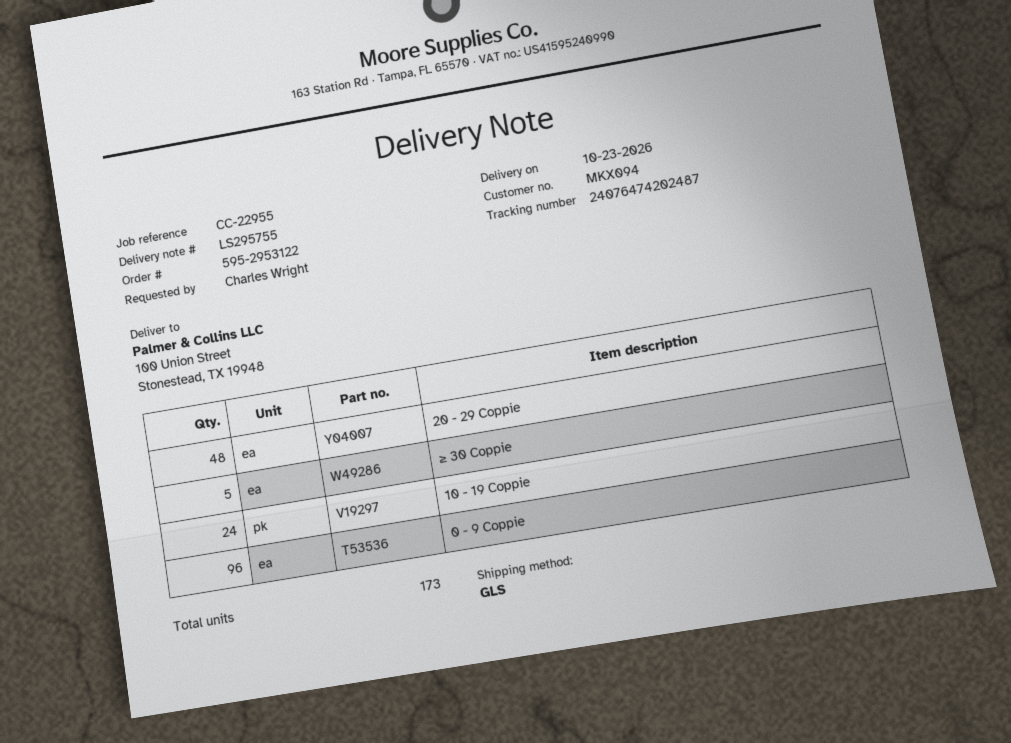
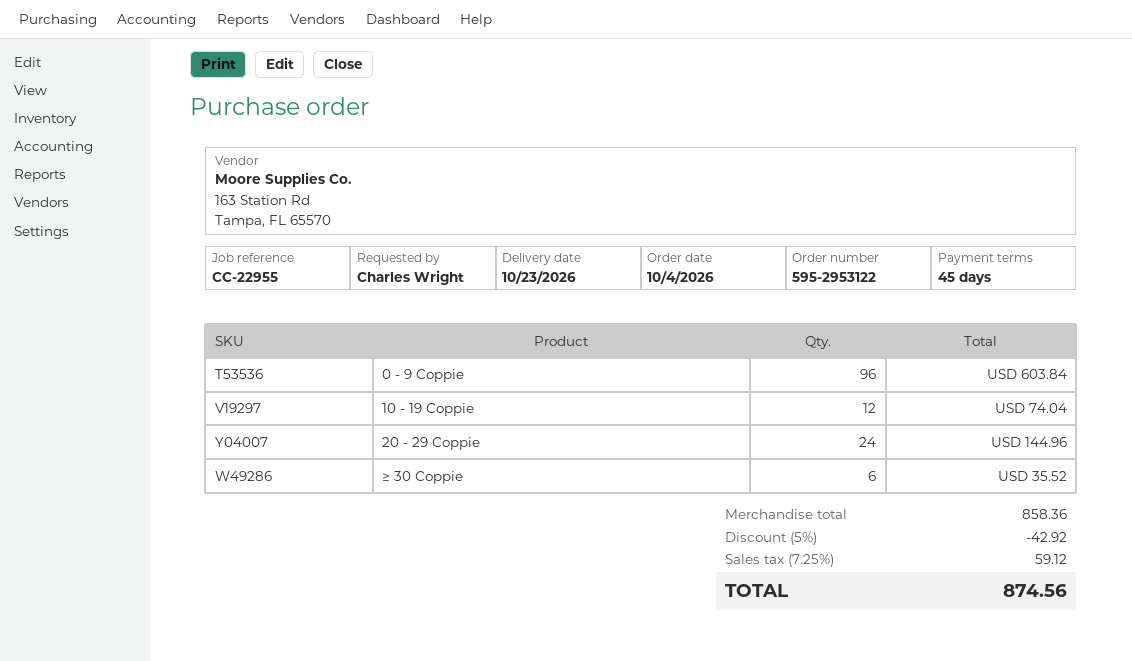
20 - 29 Coppie: 48 -> 24
≥ 30 Coppie: 5 -> 6
10 - 19 Coppie: 24 -> 12

